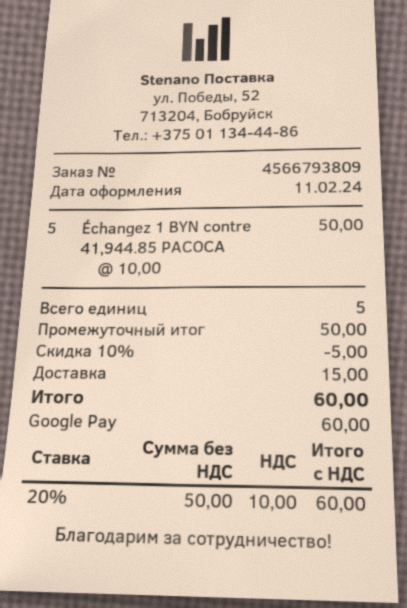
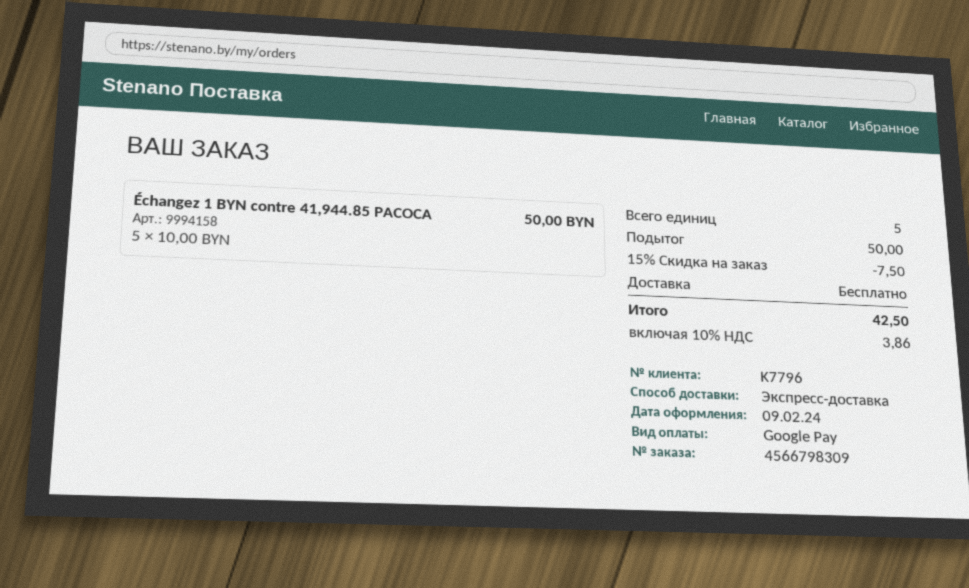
order number: 4566793809 -> 4566798309
order date: 2024-02-11 -> 2024-02-09
discount: 10% = 5.00 -> 15% = 7.50
shipping: 15.00 -> 0.00
tax: 20% = 10.00 -> 10% = 3.86
total: 60.00 -> 42.50

